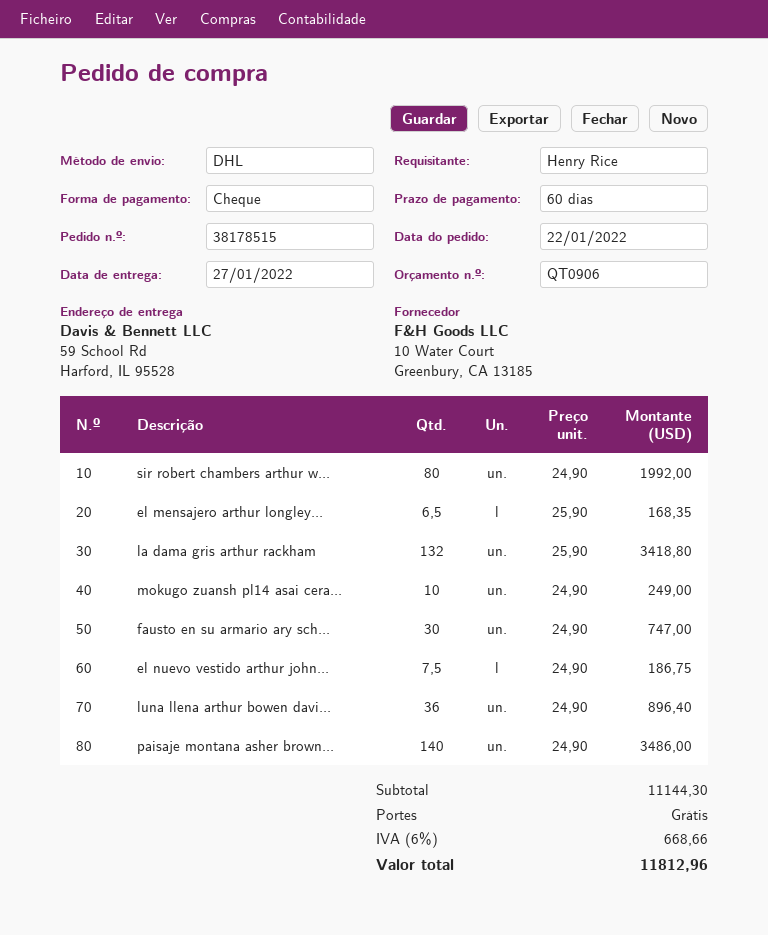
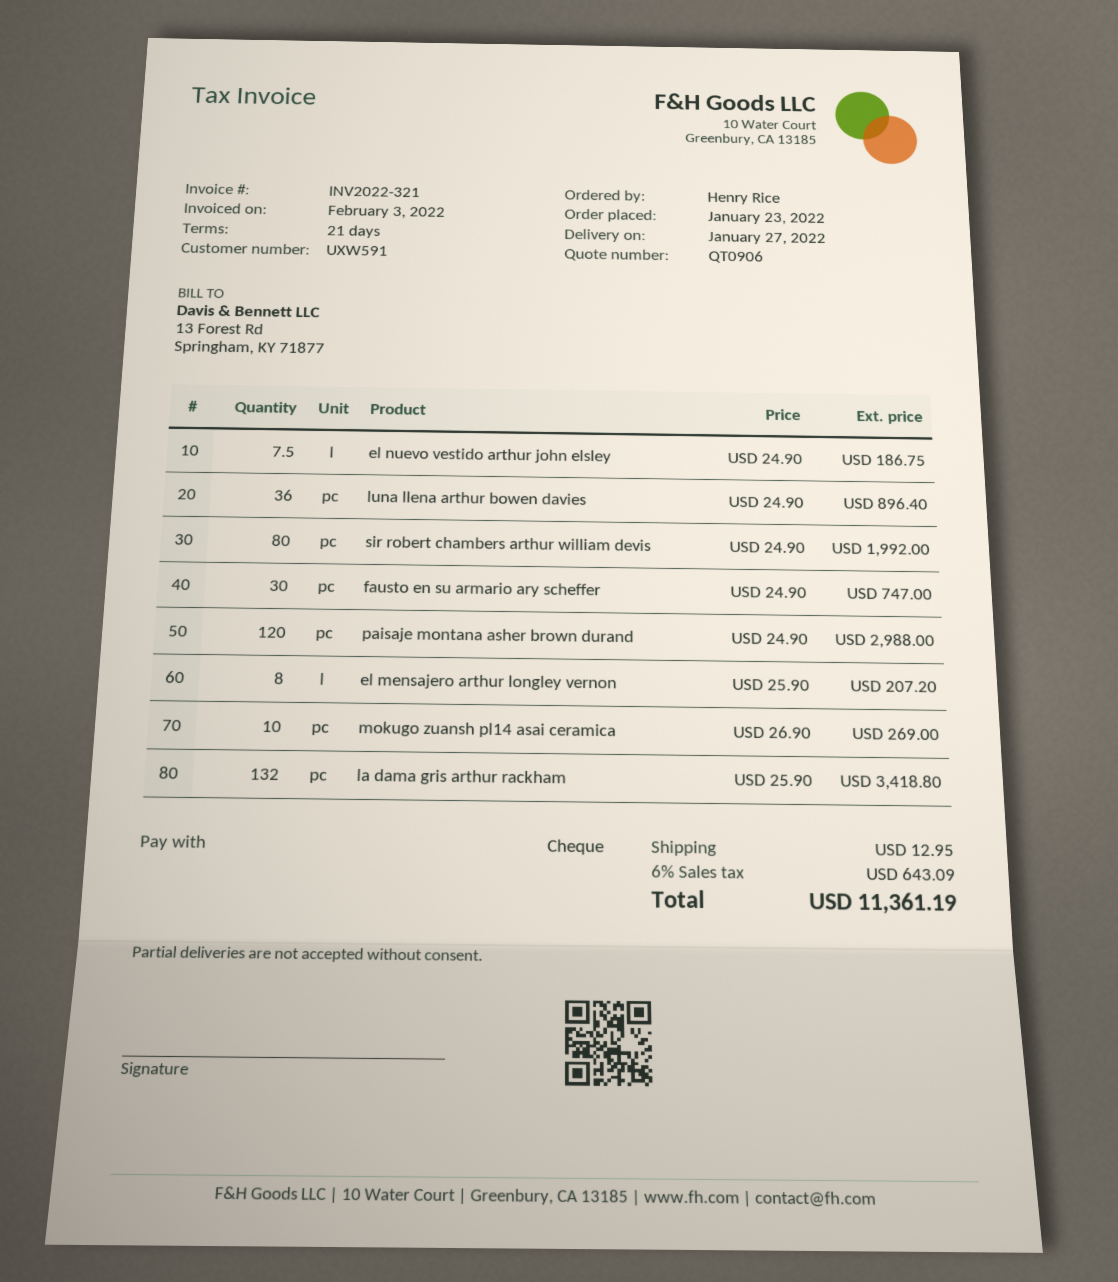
order date: 2022-01-22 -> 2022-01-23
payment terms: 60 days -> 21 days
el mensajero arthur longley...: 6.5 x 25.90 = 168.35 -> 8 x 25.90 = 207.20
mokugo zuansh pl14 asai cera...: 10 x 24.90 = 249.00 -> 10 x 26.90 = 269.00
paisaje montana asher brown...: 140 x 24.90 = 3486.00 -> 120 x 24.90 = 2988.00
shipping: 0.00 -> 12.95
tax: 6% = 668.66 -> 6% = 643.09
total: 11812.96 -> 11361.19

